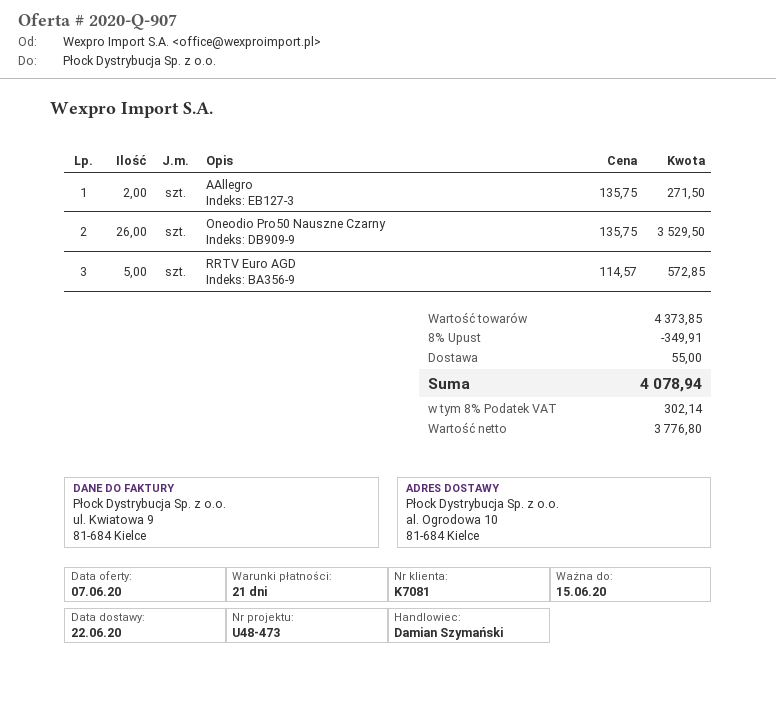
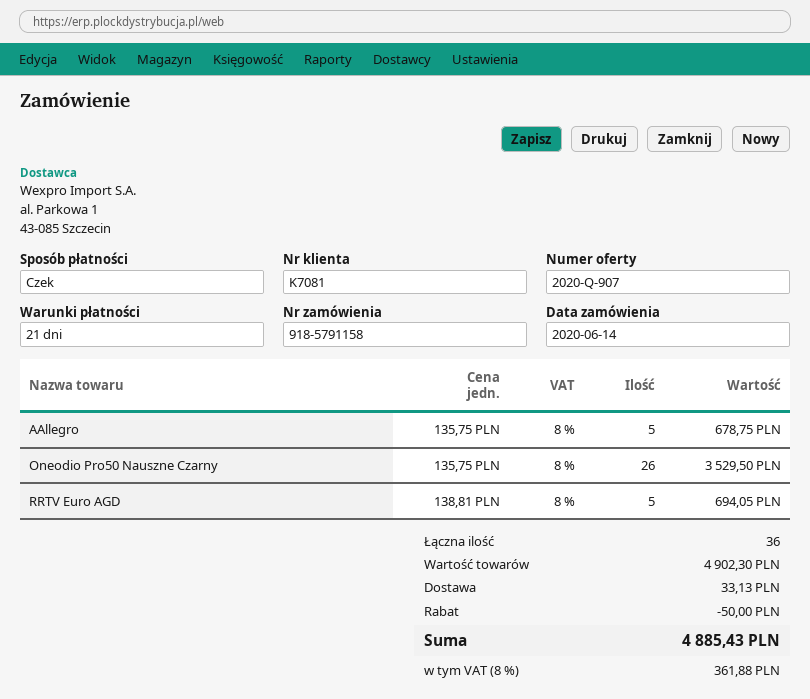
AAllegro: 2 x 135.75 = 271.50 -> 5 x 135.75 = 678.75
RRTV Euro AGD: 5 x 114.57 = 572.85 -> 5 x 138.81 = 694.05
subtotal: 4373.85 -> 4902.30
discount: 349.91 -> 50.00
shipping: 55.00 -> 33.13
tax: 8% = 302.14 -> 8% = 361.88
total: 4078.94 -> 4885.43

